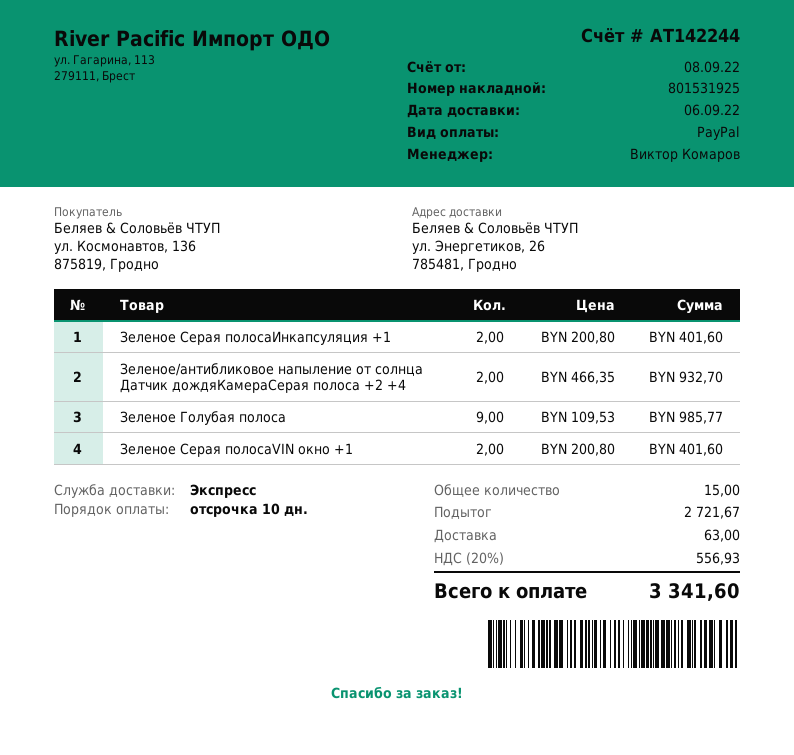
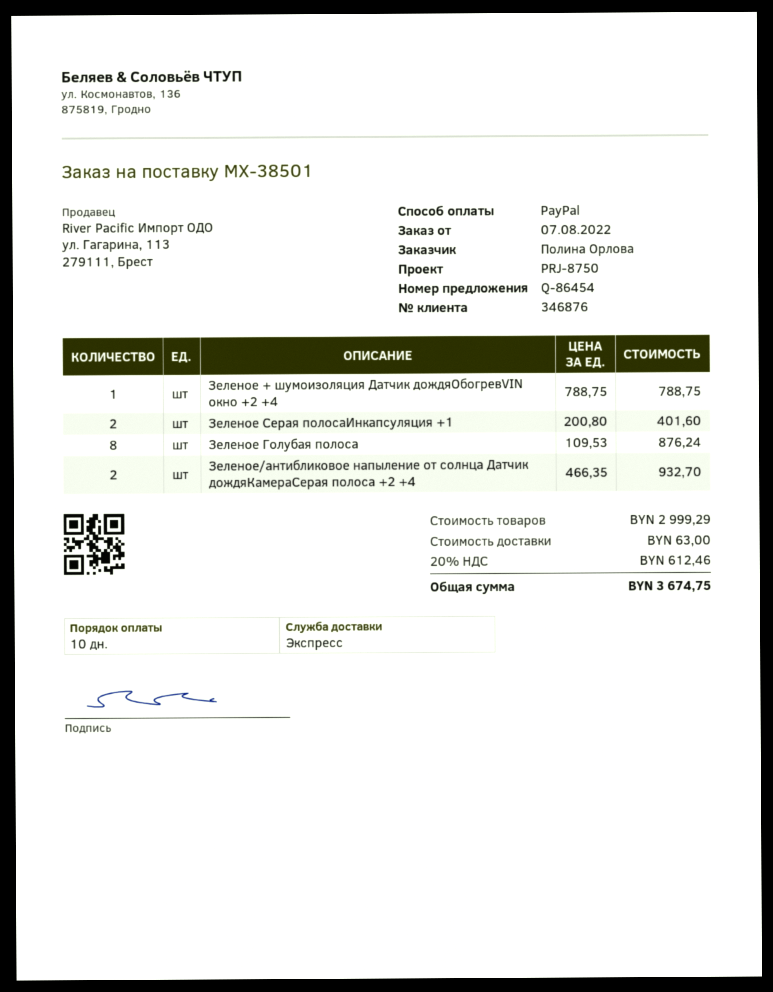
Зеленое Голубая полоса: 9 x 109.53 = 985.77 -> 8 x 109.53 = 876.24
Зеленое Серая полосаVIN окно +1: 2 x 200.80 = 401.60 -> none
Зеленое + шумоизоляция Датчик дождяОбогревVIN окно +2 +4: none -> 1 x 788.75 = 788.75
subtotal: 2721.67 -> 2999.29
tax: 20% = 556.93 -> 20% = 612.46
total: 3341.60 -> 3674.75

